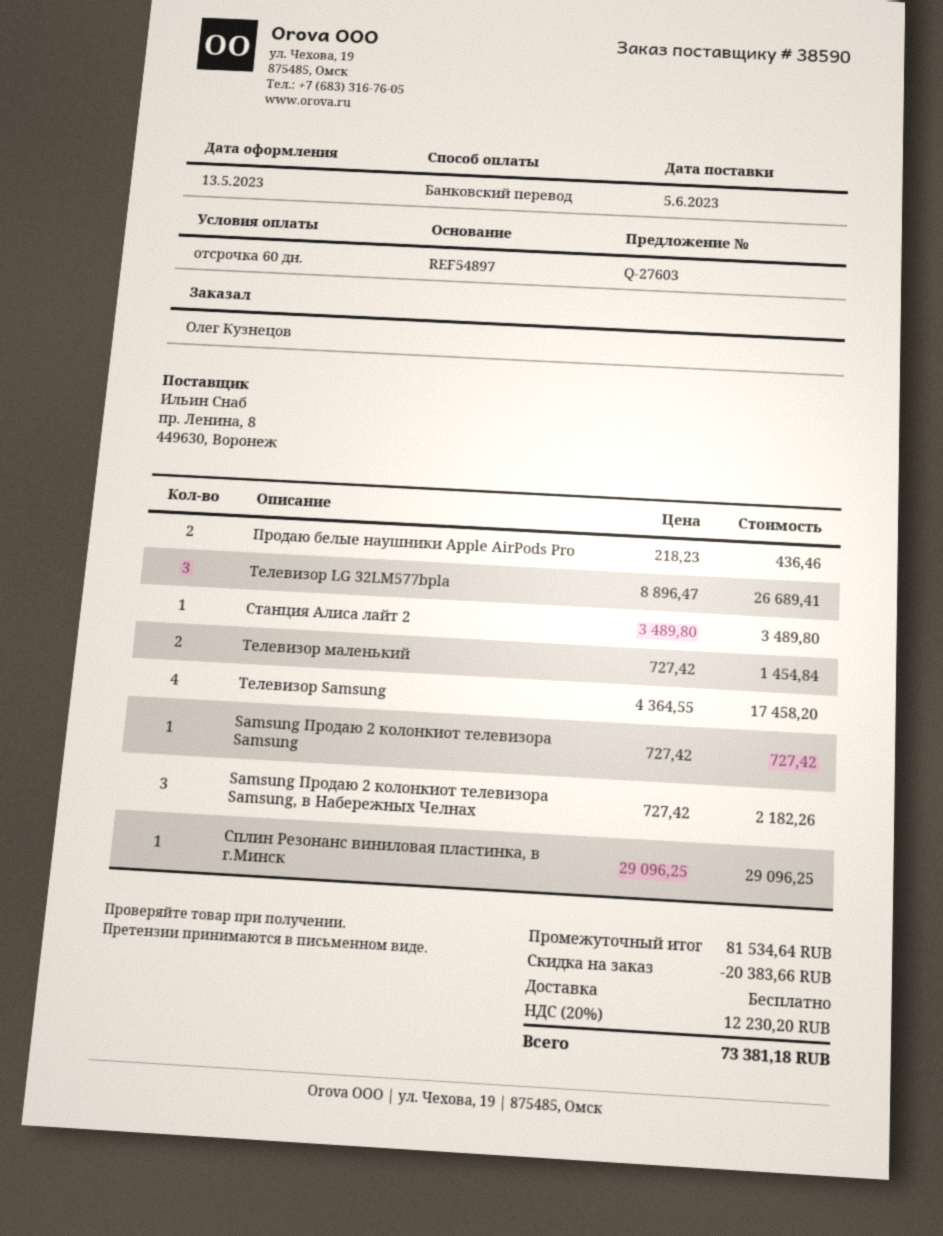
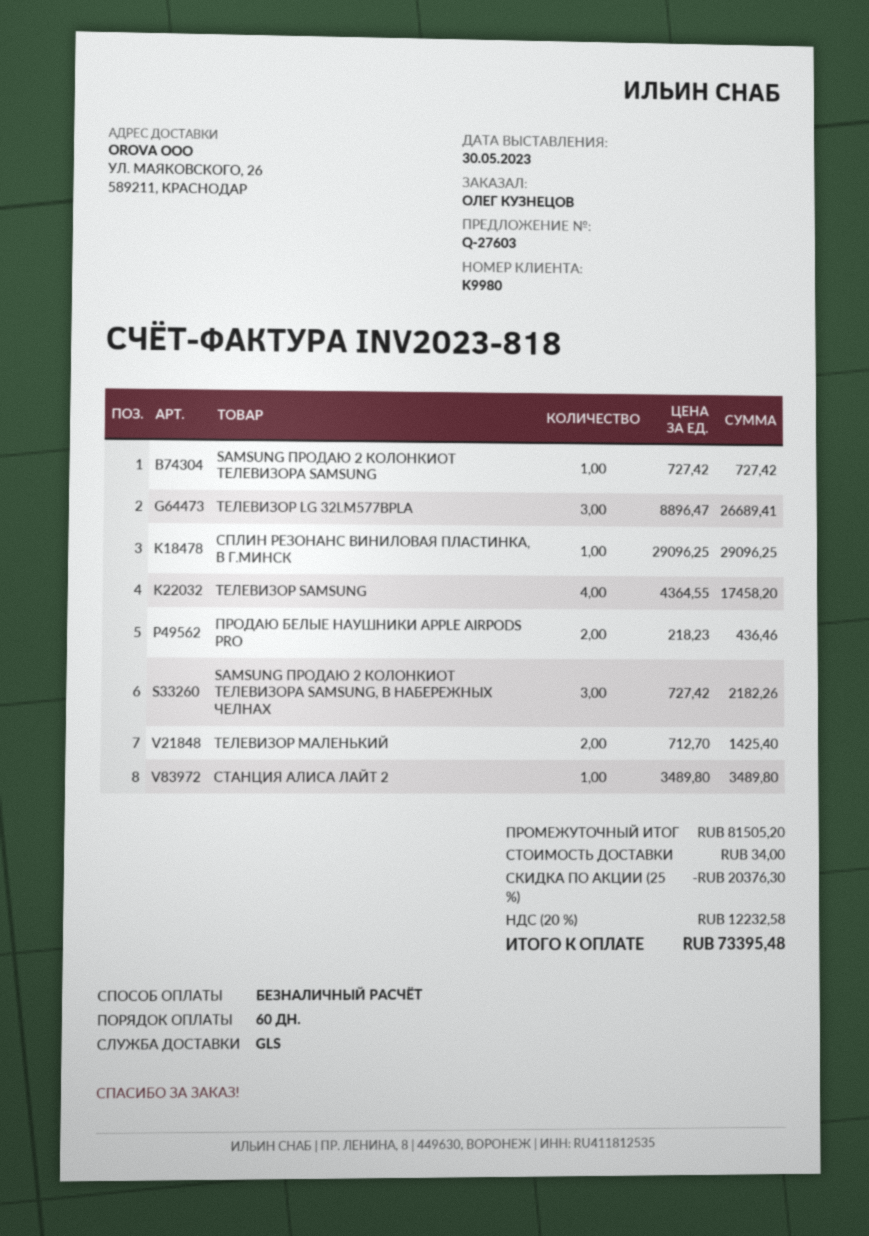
Телевизор маленький: 2 x 727.42 = 1454.84 -> 2 x 712.70 = 1425.40
subtotal: 81534.64 -> 81505.20
discount: 20383.66 -> 20376.30
shipping: 0.00 -> 34.00
tax: 20% = 12230.20 -> 20% = 12232.58
total: 73381.18 -> 73395.48

